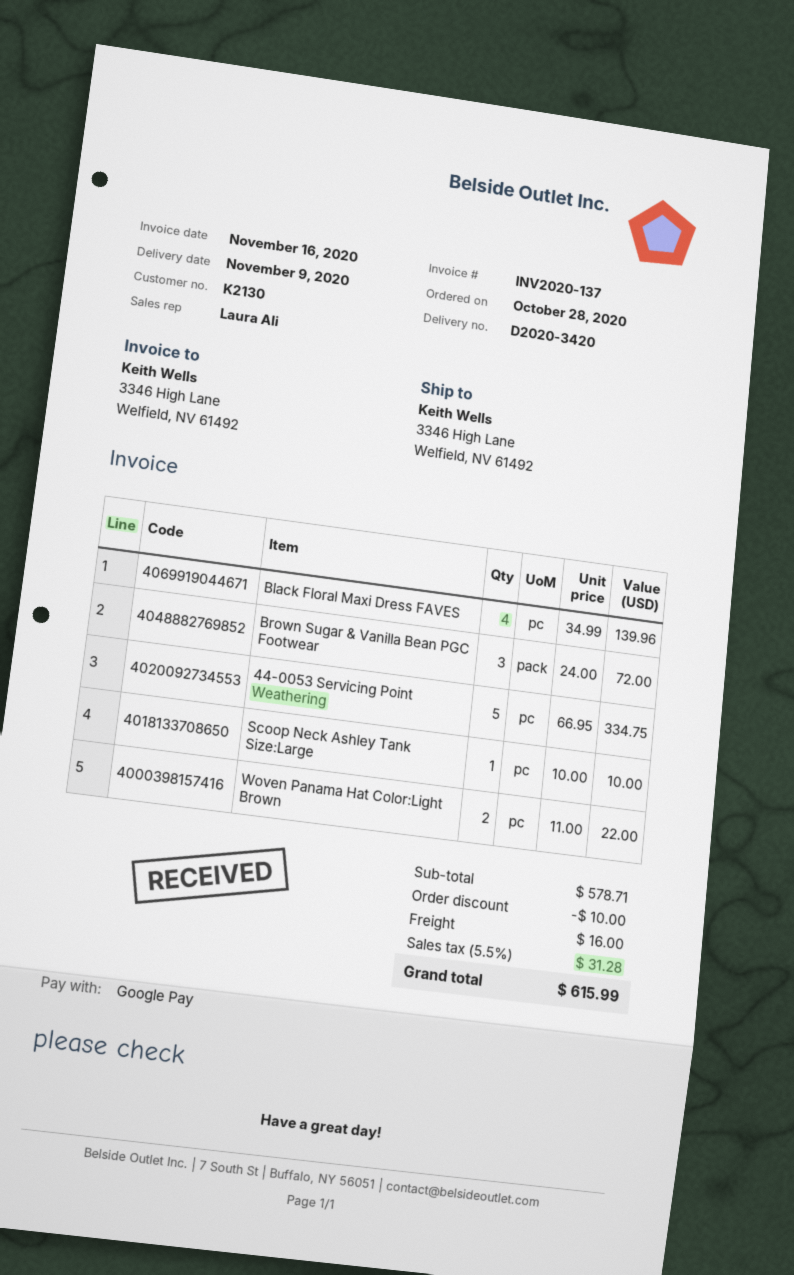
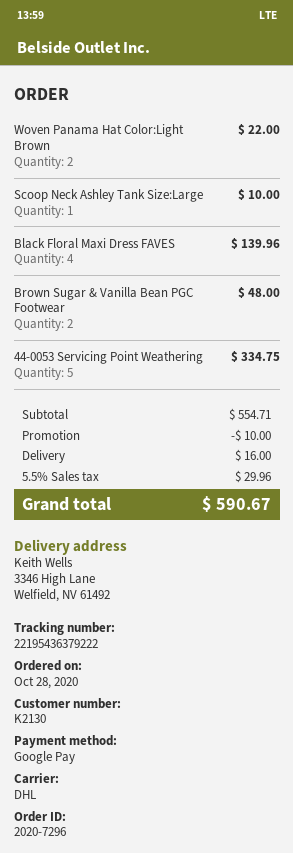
Brown Sugar & Vanilla Bean PGC Footwear: 3 for 72.00 -> 2 for 48.00
subtotal: 578.71 -> 554.71
tax: 5.5% = 31.28 -> 5.5% = 29.96
total: 615.99 -> 590.67

